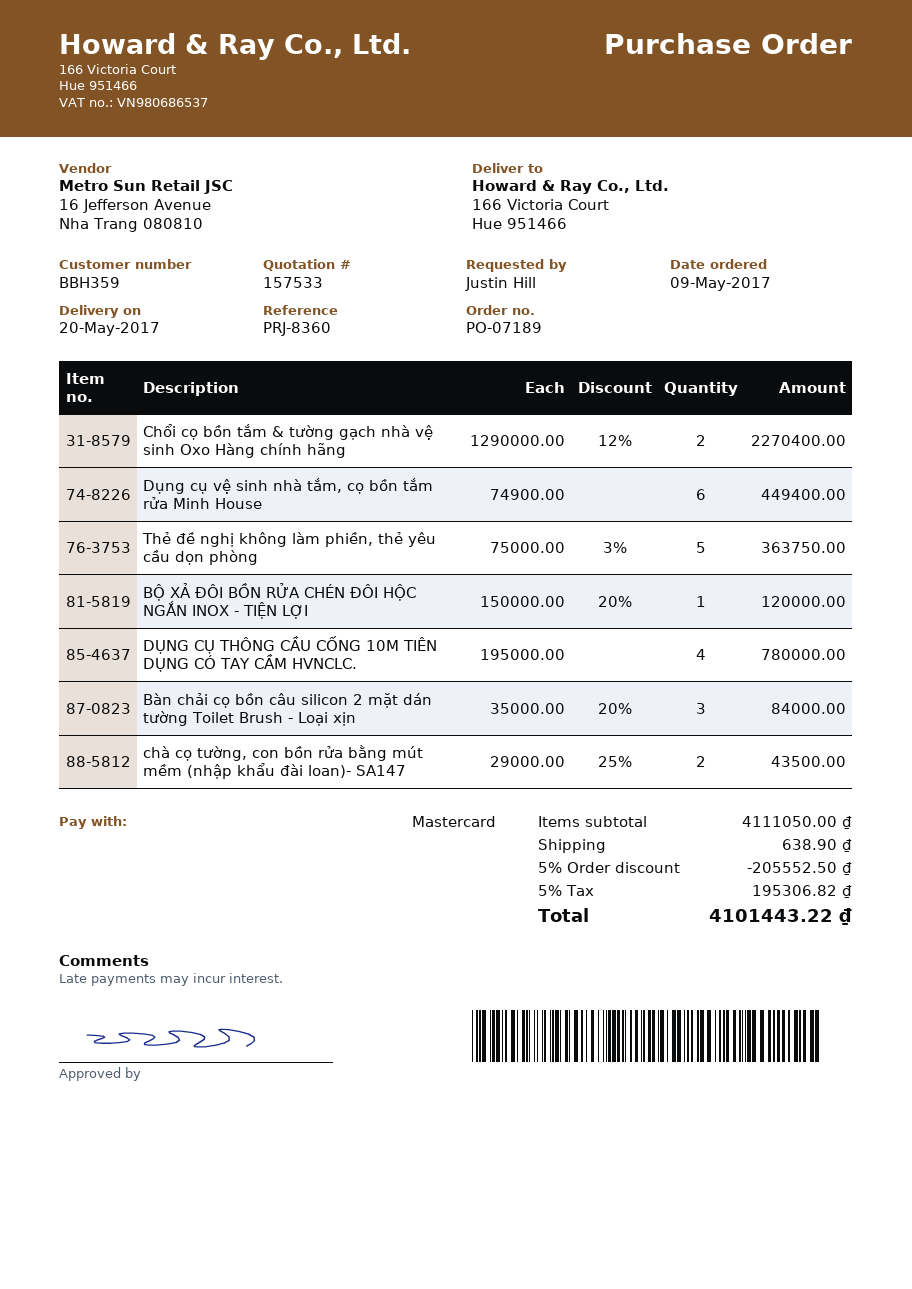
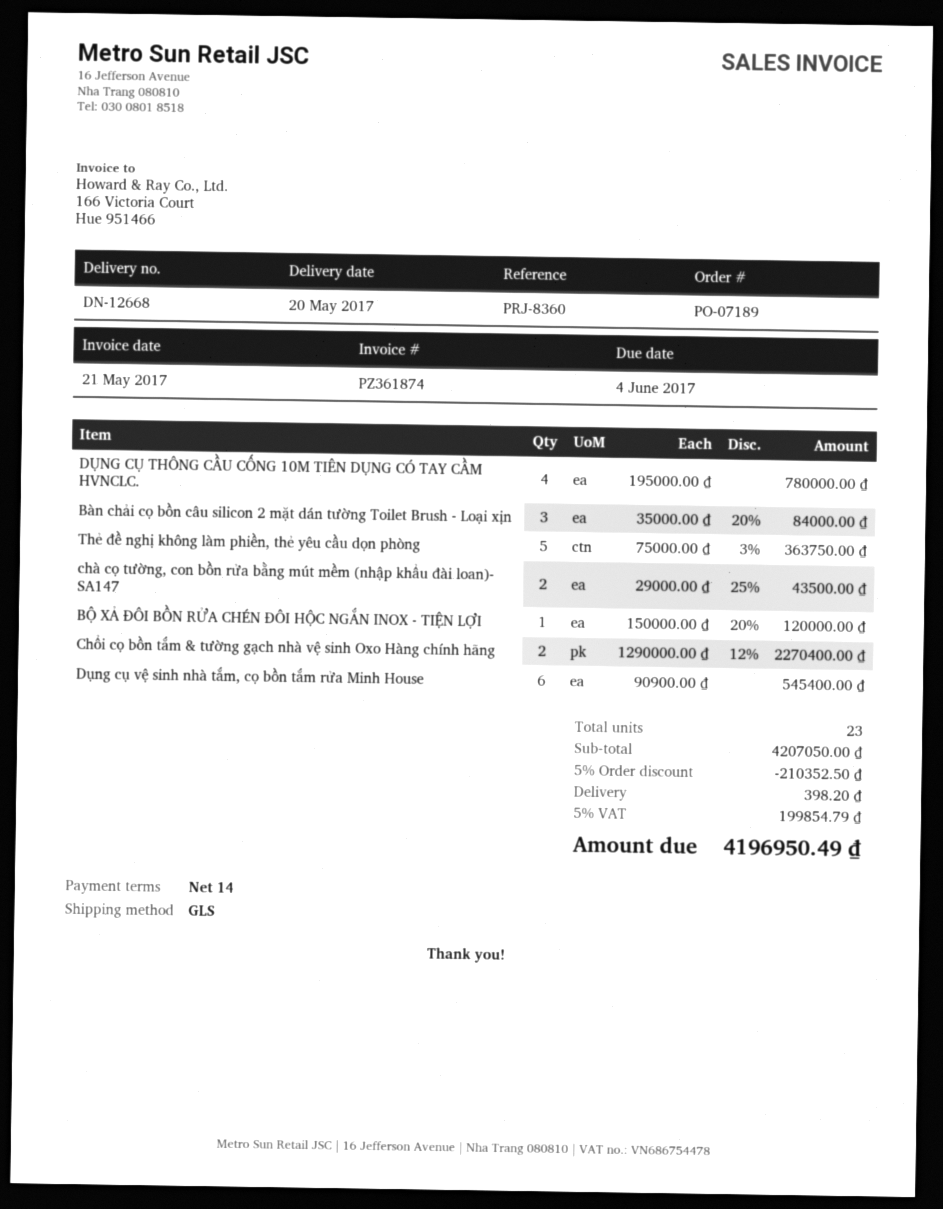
Dụng cụ vệ sinh nhà tắm, cọ bồn tắm rửa Minh House: 6 x 74900.00 = 449400.00 -> 6 x 90900.00 = 545400.00
subtotal: 4111050.00 -> 4207050.00
discount: 5% = 205552.50 -> 5% = 210352.50
shipping: 638.90 -> 398.20
tax: 5% = 195306.82 -> 5% = 199854.79
total: 4101443.22 -> 4196950.49

